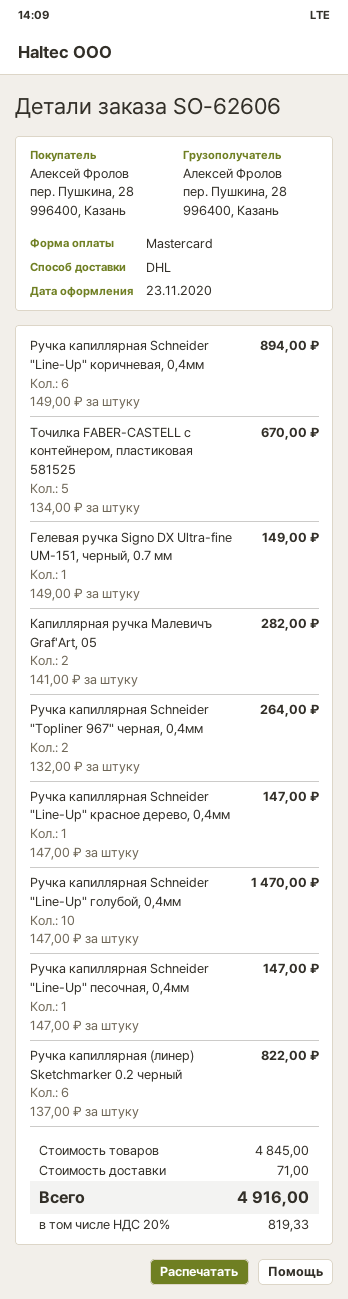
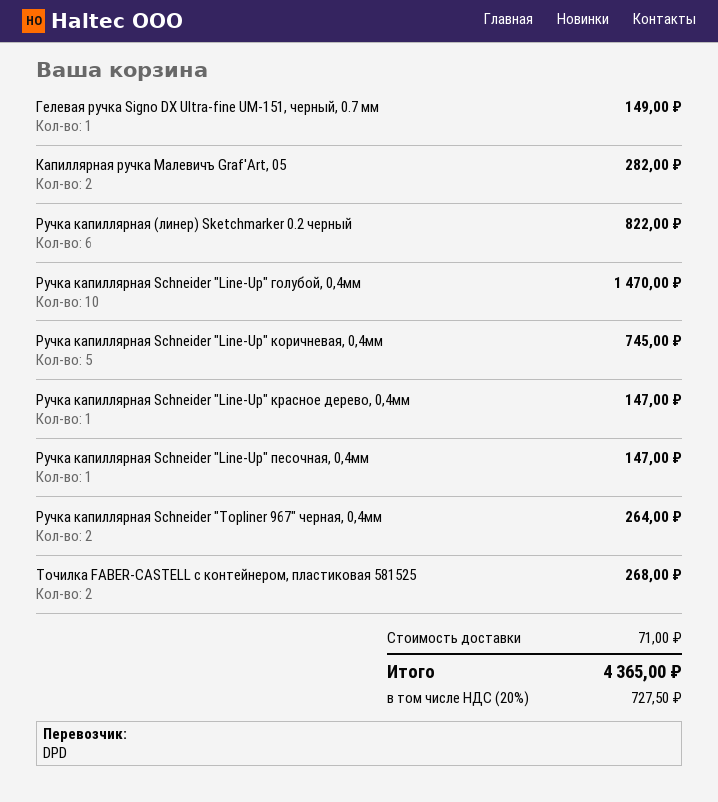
shipping method: DHL -> DPD
Ручка капиллярная Schneider "Line-Up" коричневая, 0,4мм: 6 for 894.00 -> 5 for 745.00
Точилка FABER-CASTELL с контейнером, пластиковая 581525: 5 for 670.00 -> 2 for 268.00
tax: 20% = 819.33 -> 20% = 727.50
total: 4916.00 -> 4365.00

